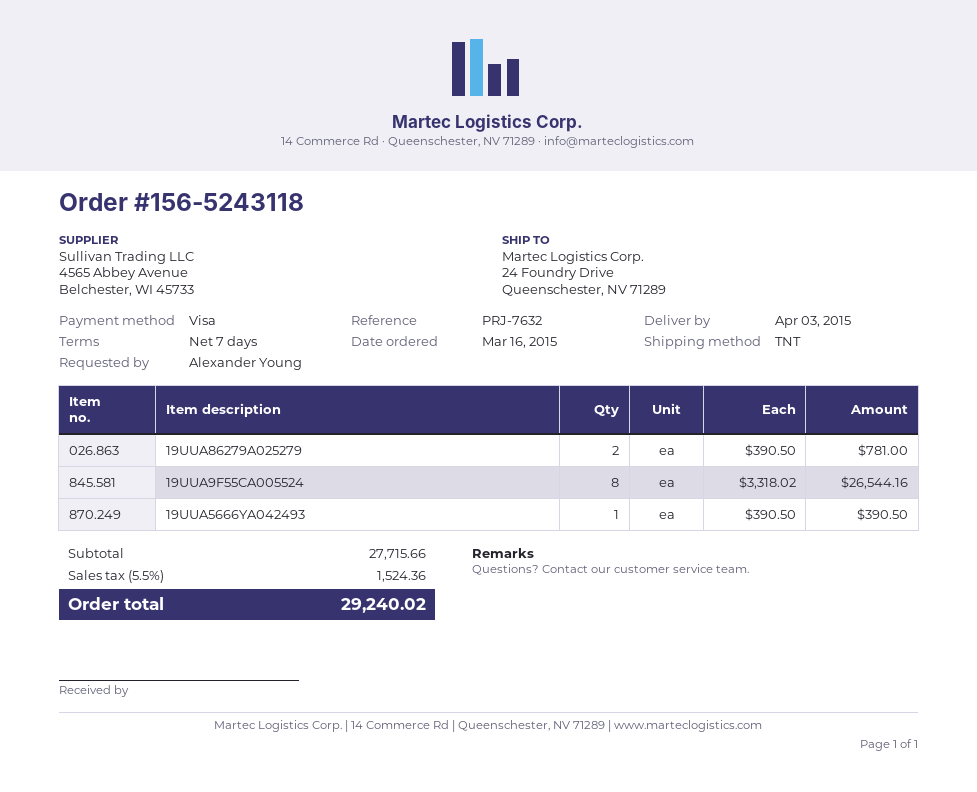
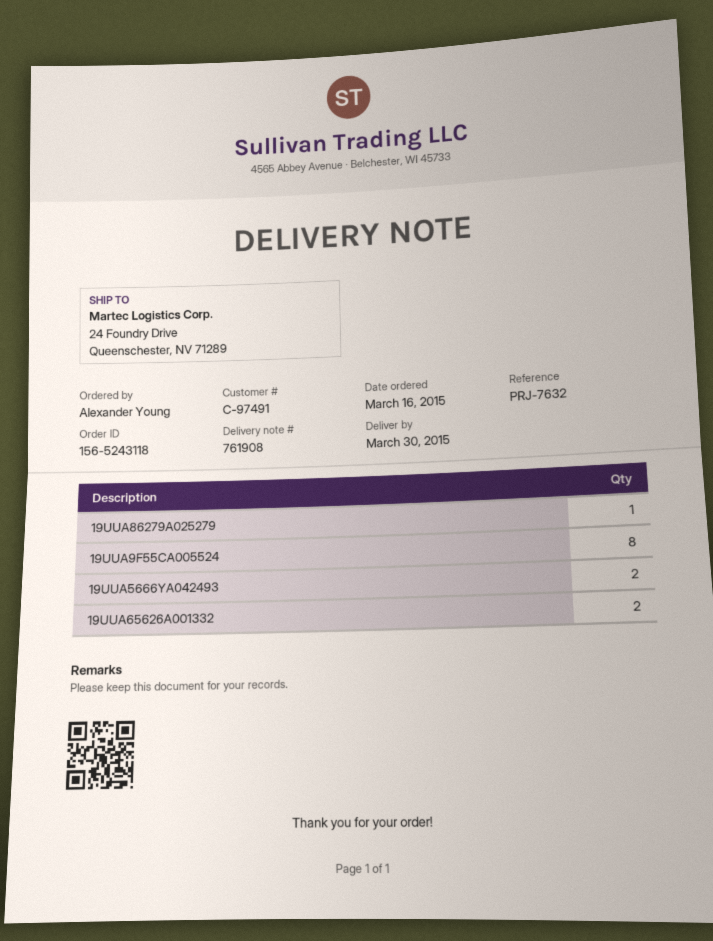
delivery date: 2015-04-03 -> 2015-03-30
19UUA86279A025279: 2 -> 1
19UUA5666YA042493: 1 -> 2
19UUA65626A001332: none -> 2

